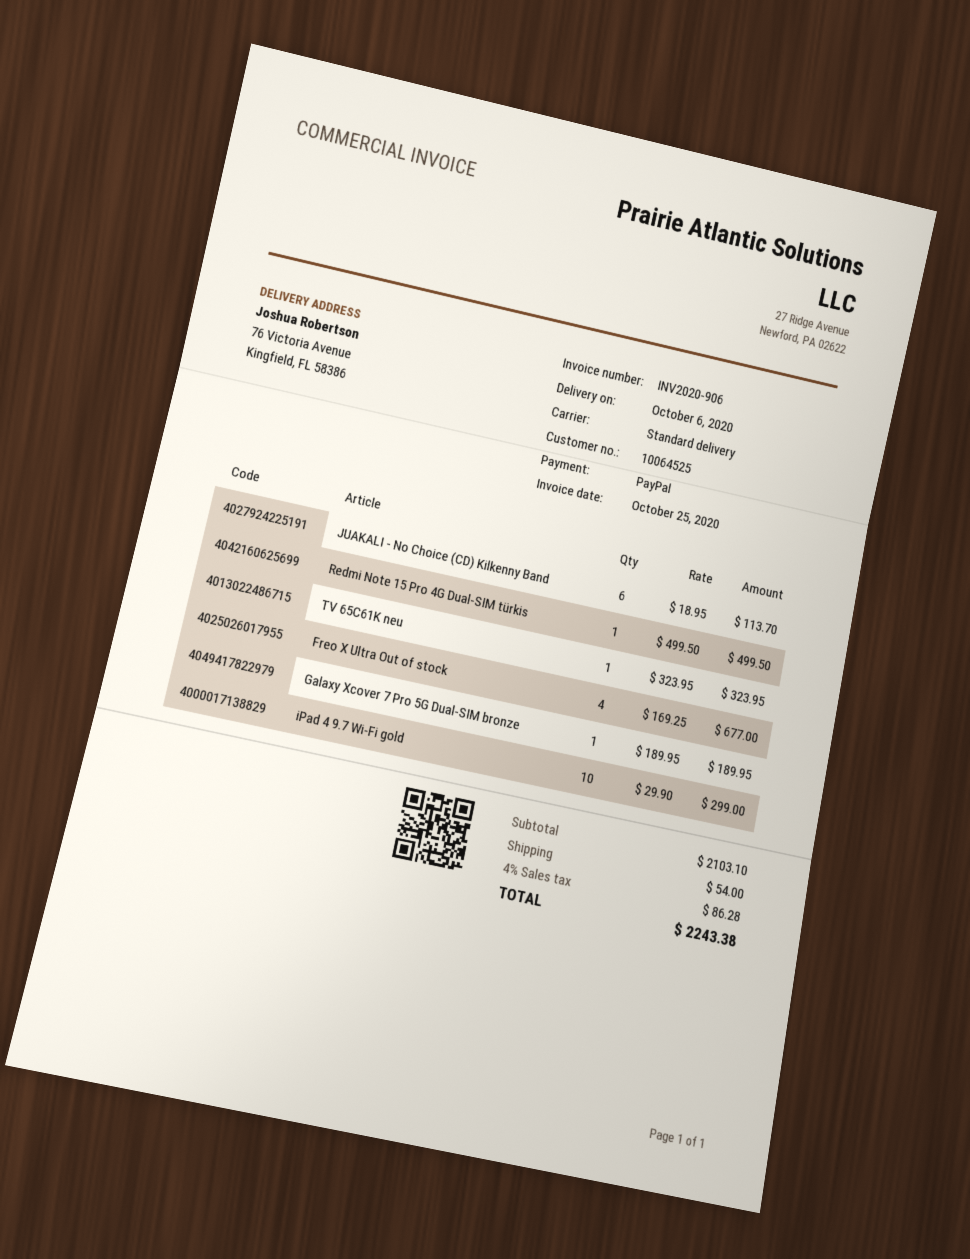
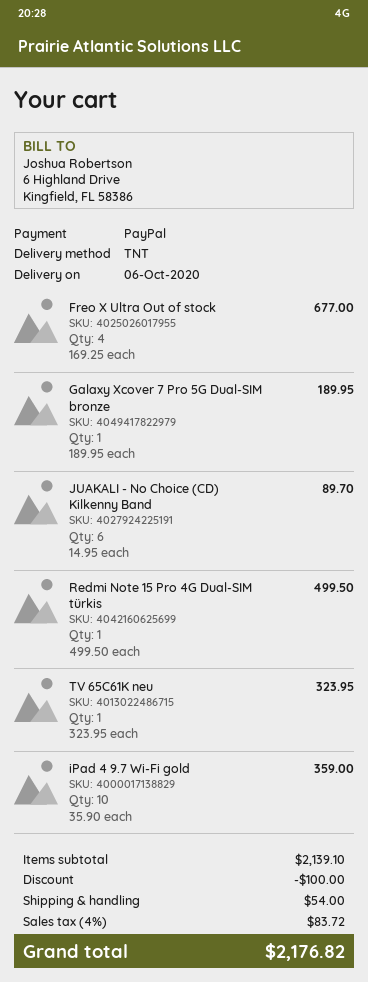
shipping method: standard -> TNT
JUAKALI - No Choice (CD) Kilkenny Band: 6 x 18.95 = 113.70 -> 6 x 14.95 = 89.70
iPad 4 9.7 Wi-Fi gold: 10 x 29.90 = 299.00 -> 10 x 35.90 = 359.00
subtotal: 2103.10 -> 2139.10
discount: none -> 100.00
tax: 4% = 86.28 -> 4% = 83.72
total: 2243.38 -> 2176.82

